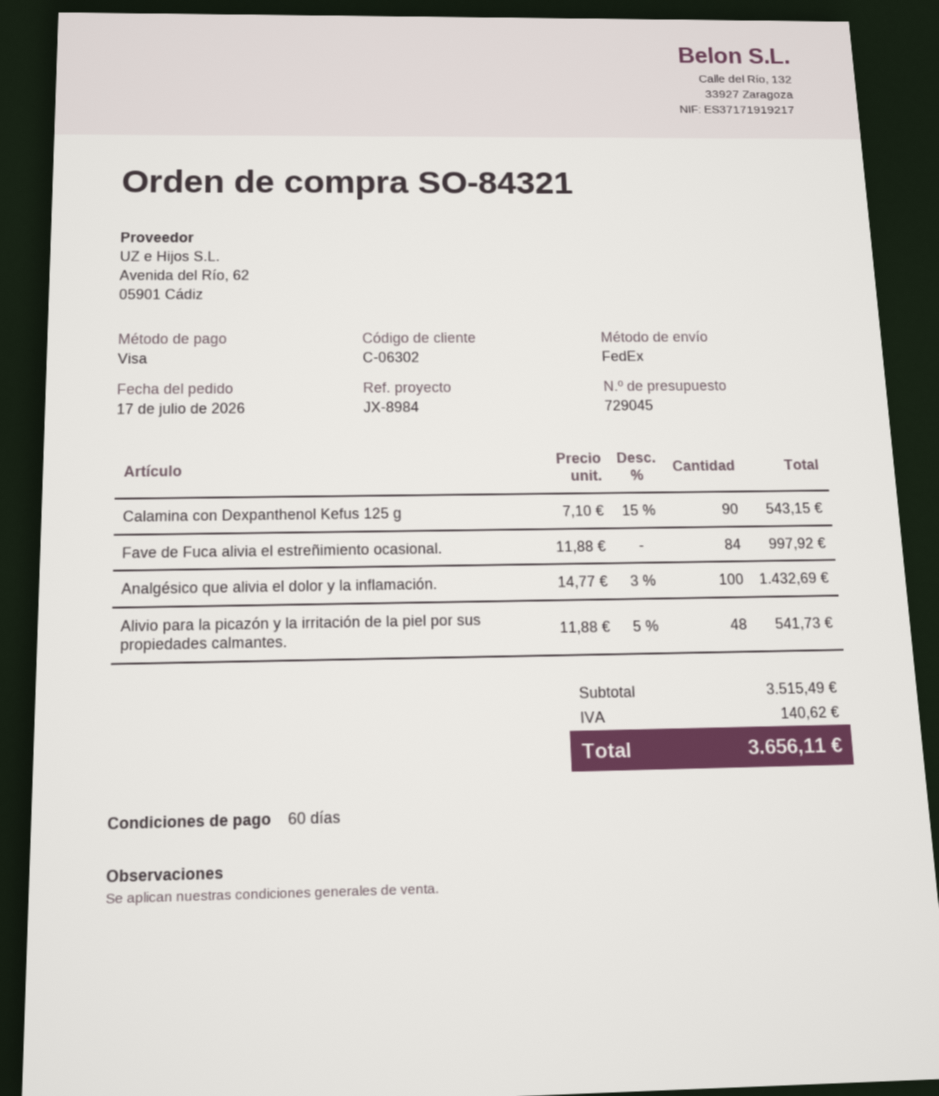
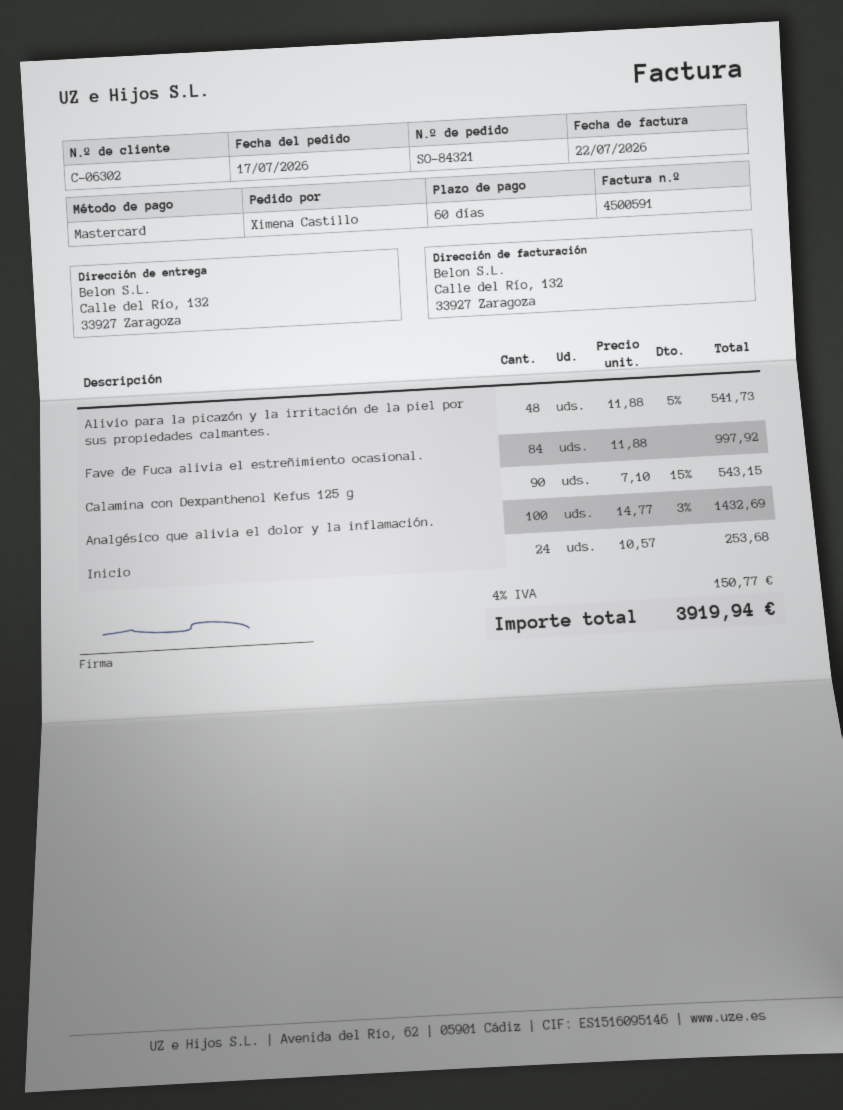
payment method: Visa -> Mastercard
Inicio: none -> 24 x 10.57 = 253.68
tax: 140.62 -> 150.77
total: 3656.11 -> 3919.94

